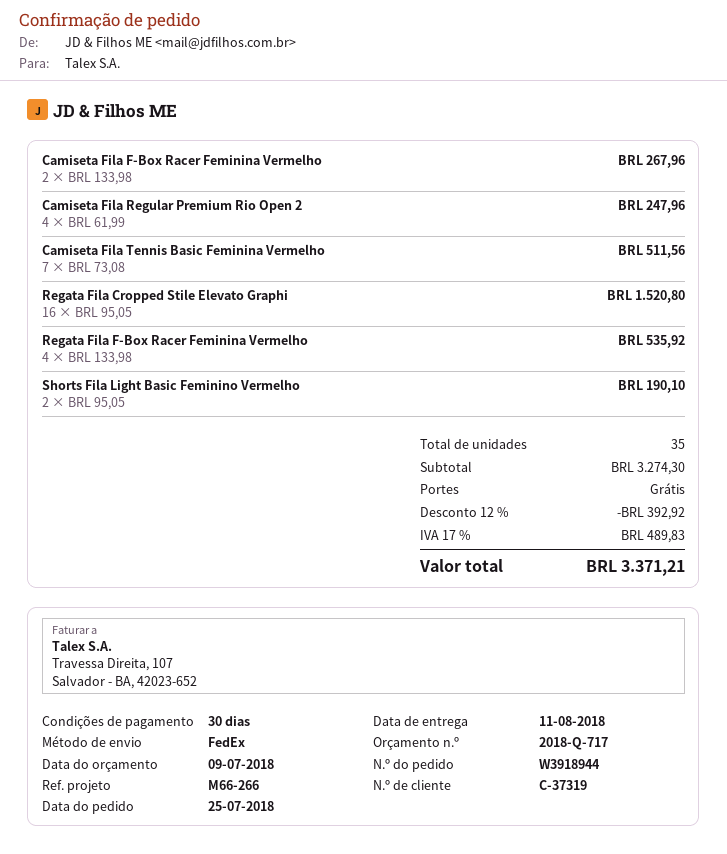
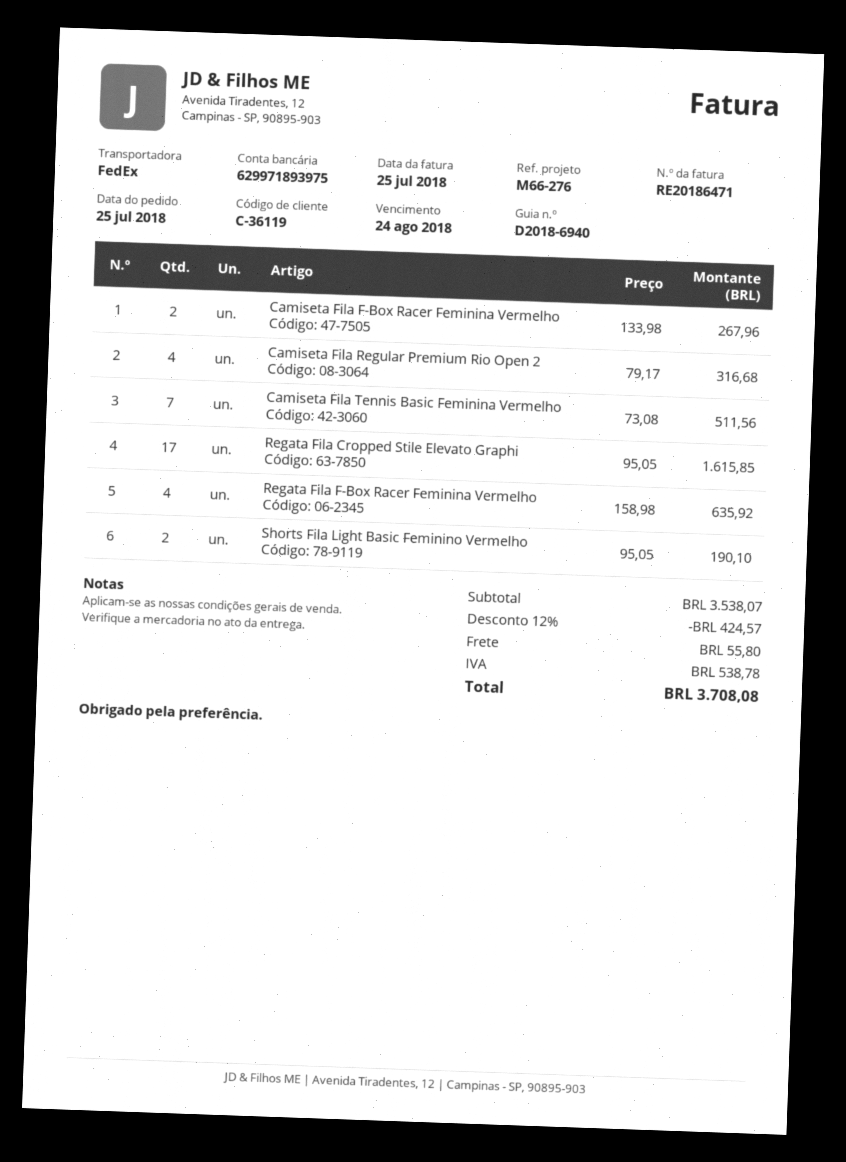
customer number: C-37319 -> C-36119
reference: M66-266 -> M66-276
Camiseta Fila Regular Premium Rio Open 2: 4 x 61.99 = 247.96 -> 4 x 79.17 = 316.68
Regata Fila Cropped Stile Elevato Graphi: 16 x 95.05 = 1520.80 -> 17 x 95.05 = 1615.85
Regata Fila F-Box Racer Feminina Vermelho: 4 x 133.98 = 535.92 -> 4 x 158.98 = 635.92
subtotal: 3274.30 -> 3538.07
discount: 12% = 392.92 -> 12% = 424.57
shipping: 0.00 -> 55.80
tax: 489.83 -> 538.78
total: 3371.21 -> 3708.08

